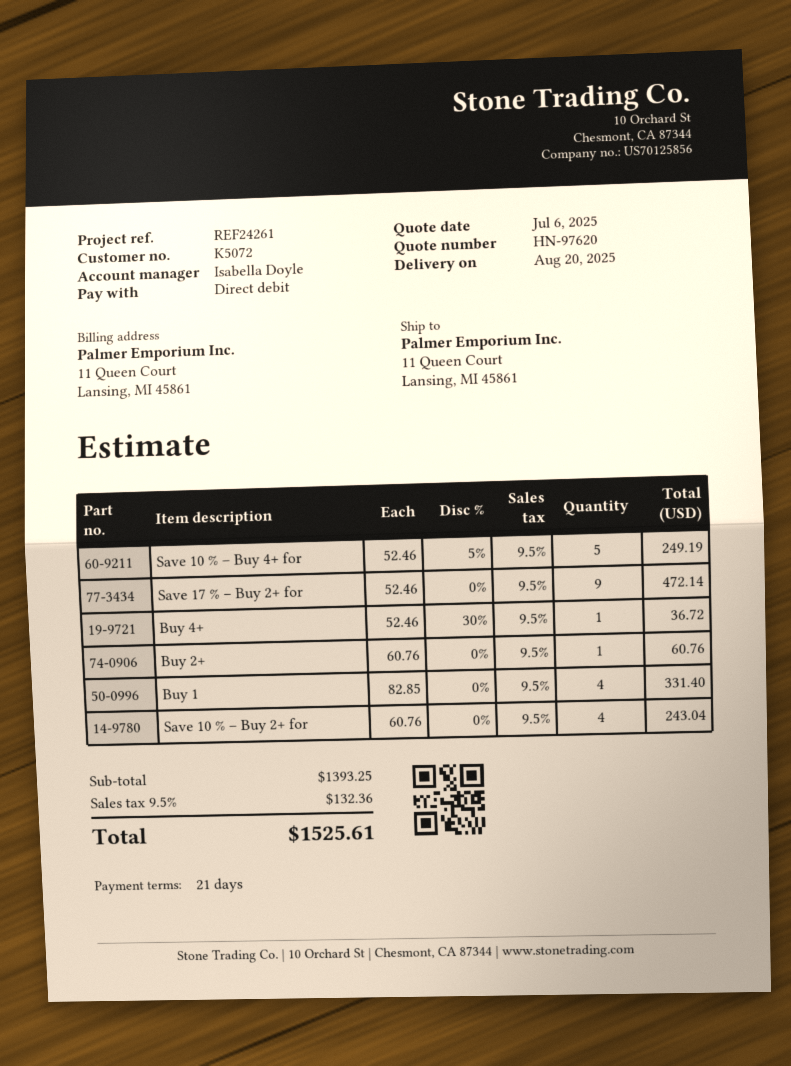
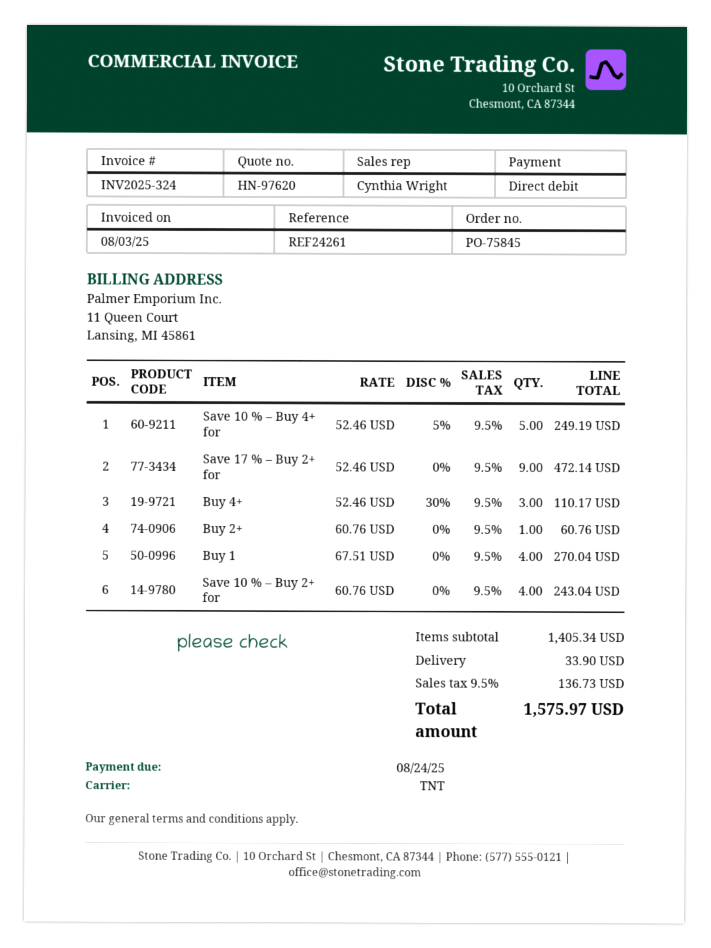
sales rep: Isabella Doyle -> Cynthia Wright
Buy 4+: 1 x 52.46 - 30% = 36.72 -> 3 x 52.46 - 30% = 110.17
Buy 1: 4 x 82.85 = 331.40 -> 4 x 67.51 = 270.04
subtotal: 1393.25 -> 1405.34
shipping: none -> 33.90
tax: 9.5% = 132.36 -> 9.5% = 136.73
total: 1525.61 -> 1575.97

